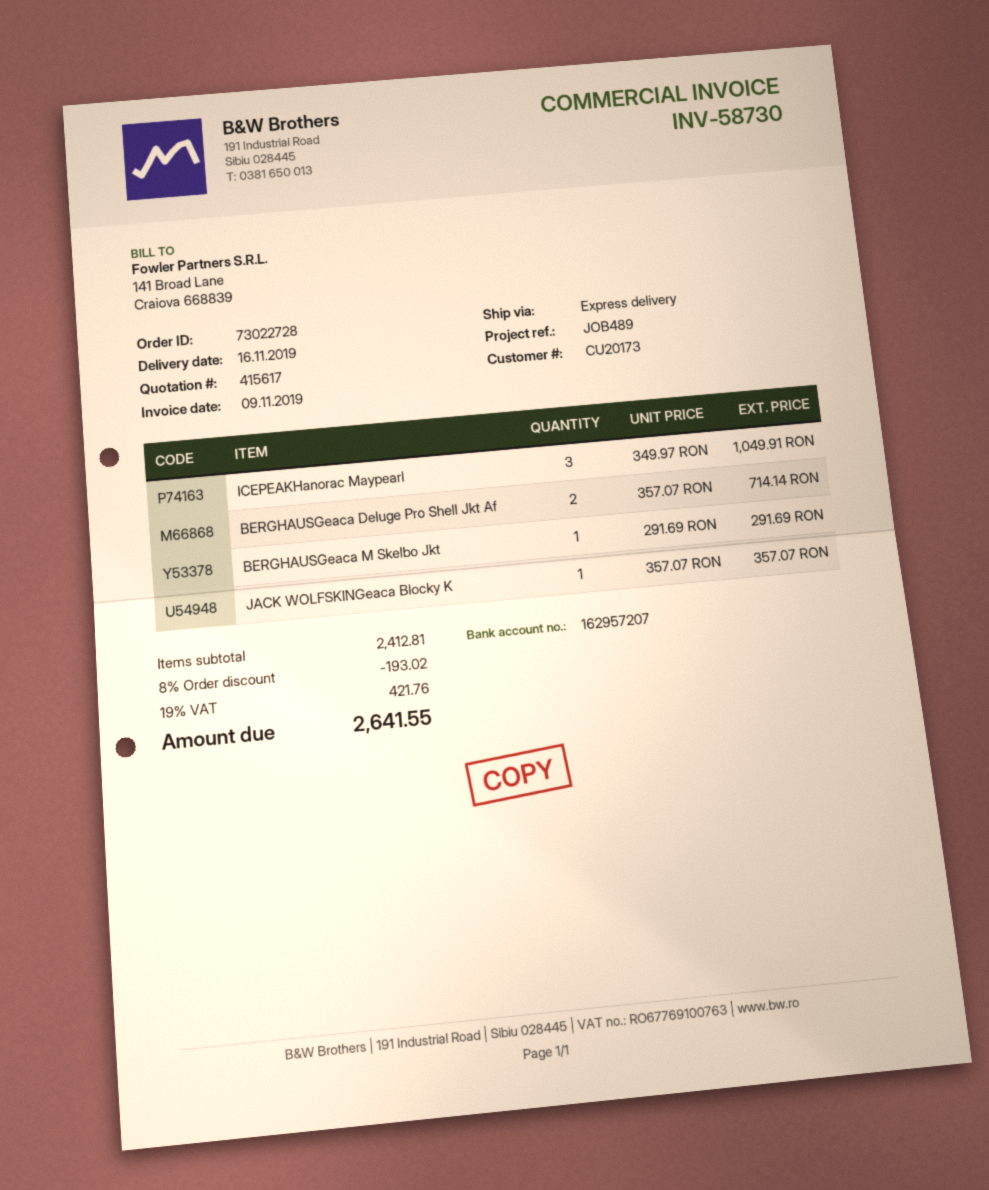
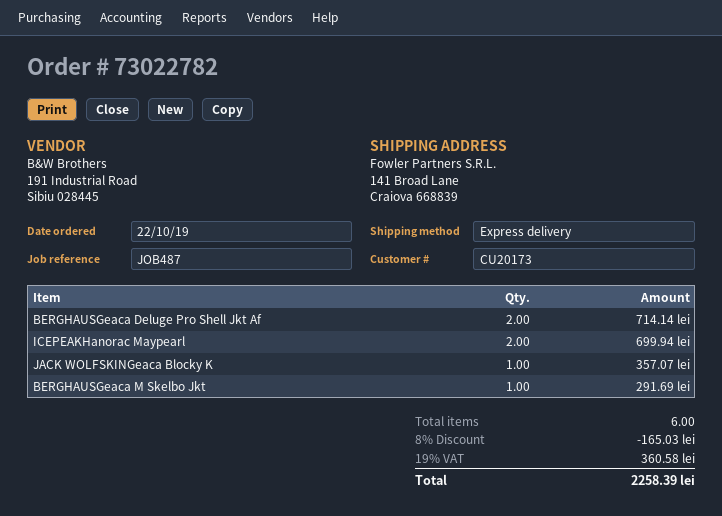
order number: 73022728 -> 73022782
reference: JOB489 -> JOB487
ICEPEAKHanorac Maypearl: 3 for 1049.91 -> 2 for 699.94
discount: 8% = 193.02 -> 8% = 165.03
tax: 19% = 421.76 -> 19% = 360.58
total: 2641.55 -> 2258.39

